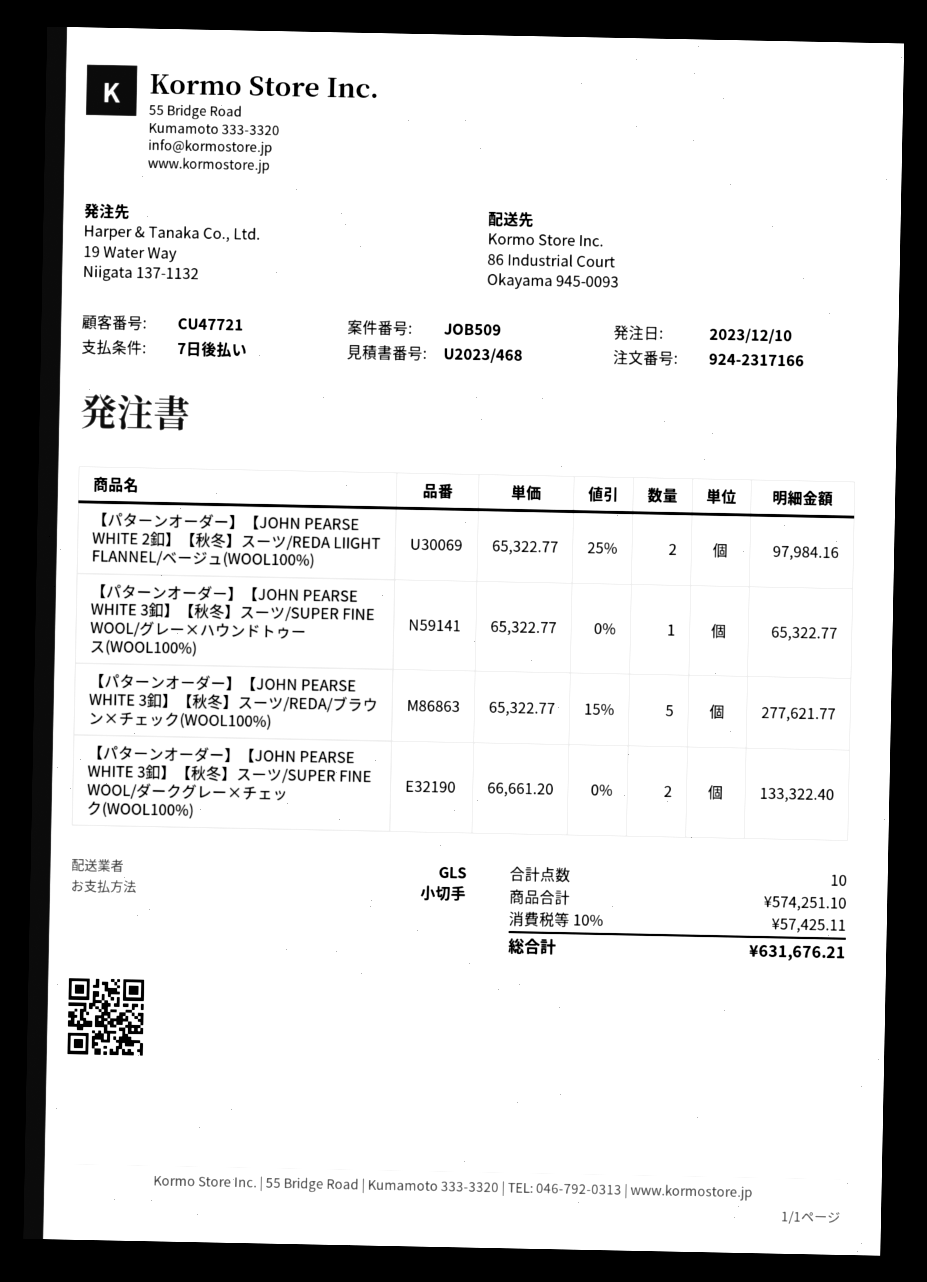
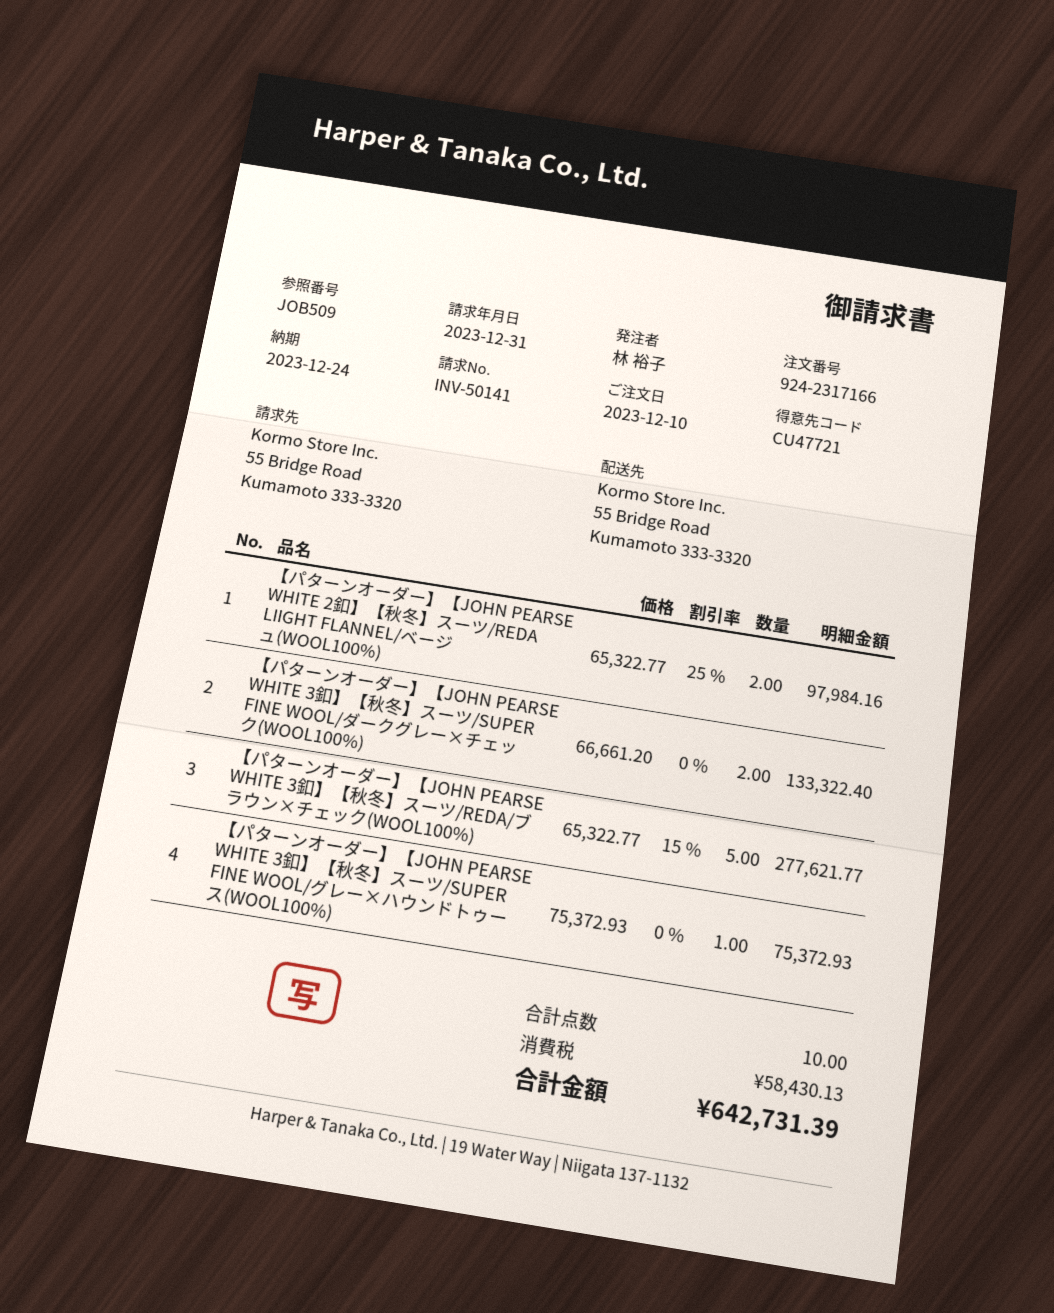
ship to: 86 Industrial Court, Okayama 945-0093 -> 55 Bridge Road, Kumamoto 333-3320
【パターンオーダー】【JOHN PEARSE WHITE 3釦】【秋冬】スーツ/SUPER FINE WOOL/グレー×ハウンドトゥース(WOOL100%): 1 x 65322.77 = 65322.77 -> 1 x 75372.93 = 75372.93
tax: 57425.11 -> 58430.13
total: 631676.21 -> 642731.39

